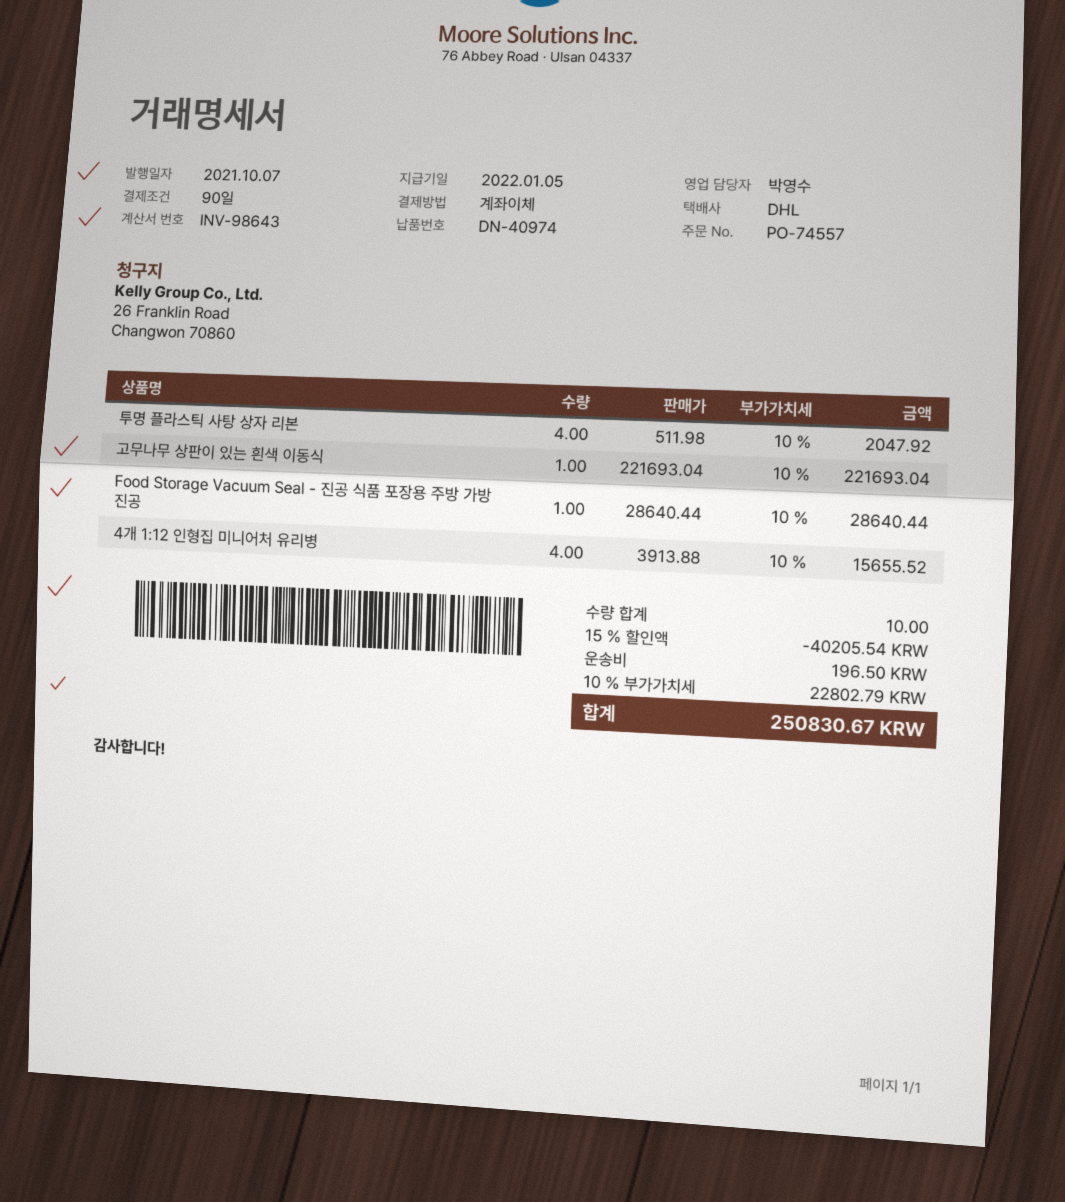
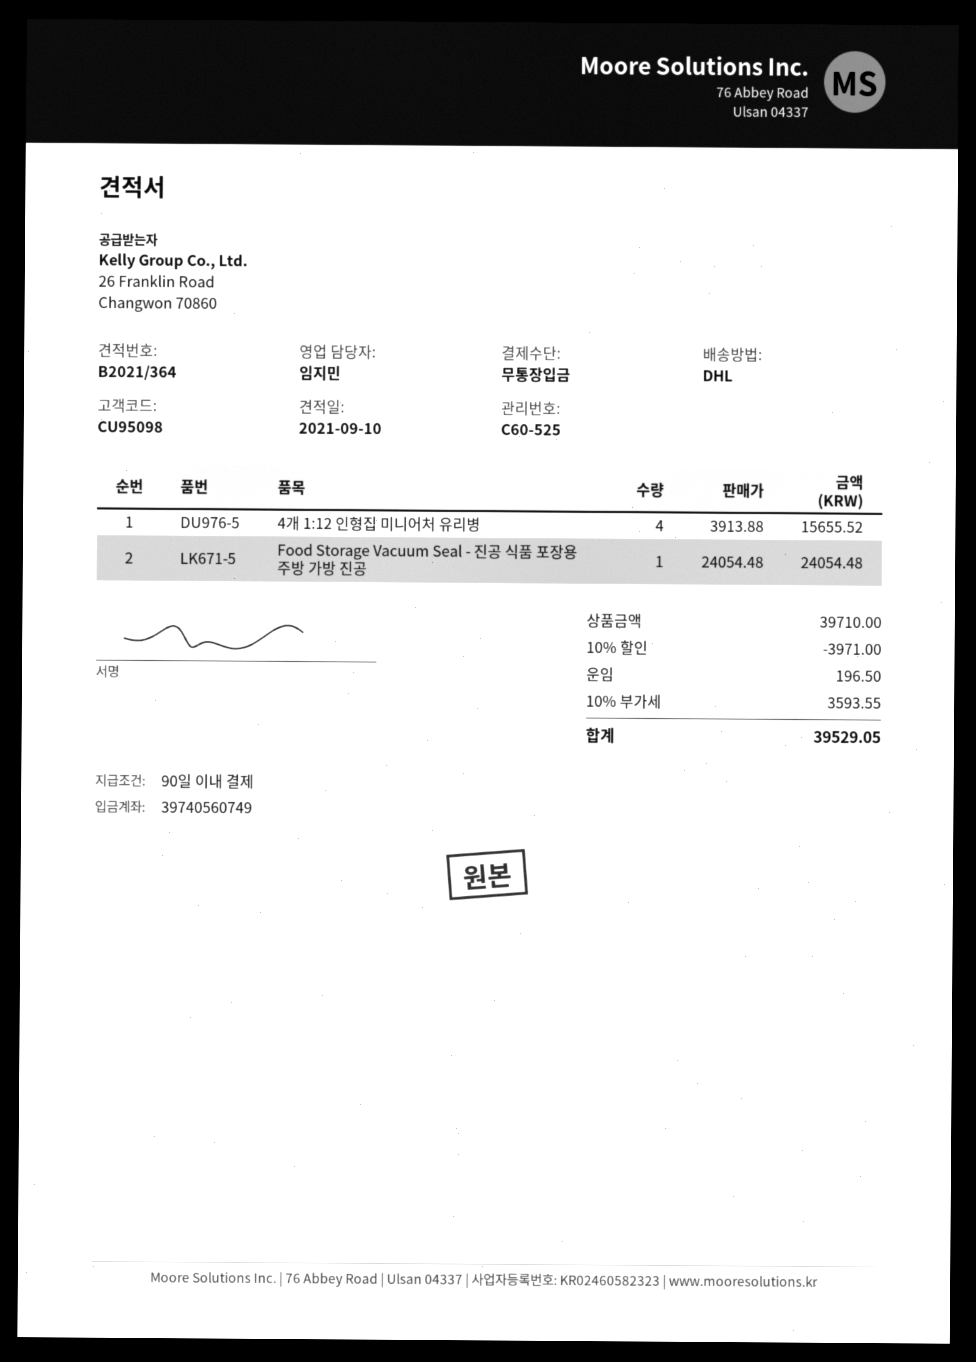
sales rep: 박영수 -> 임지민
투명 플라스틱 사탕 상자 리본: 4 x 511.98 = 2047.92 -> none
고무나무 상판이 있는 흰색 이동식: 1 x 221693.04 = 221693.04 -> none
Food Storage Vacuum Seal - 진공 식품 포장용 주방 가방 진공: 1 x 28640.44 = 28640.44 -> 1 x 24054.48 = 24054.48
discount: 15% = 40205.54 -> 10% = 3971.00
tax: 10% = 22802.79 -> 10% = 3593.55
total: 250830.67 -> 39529.05

